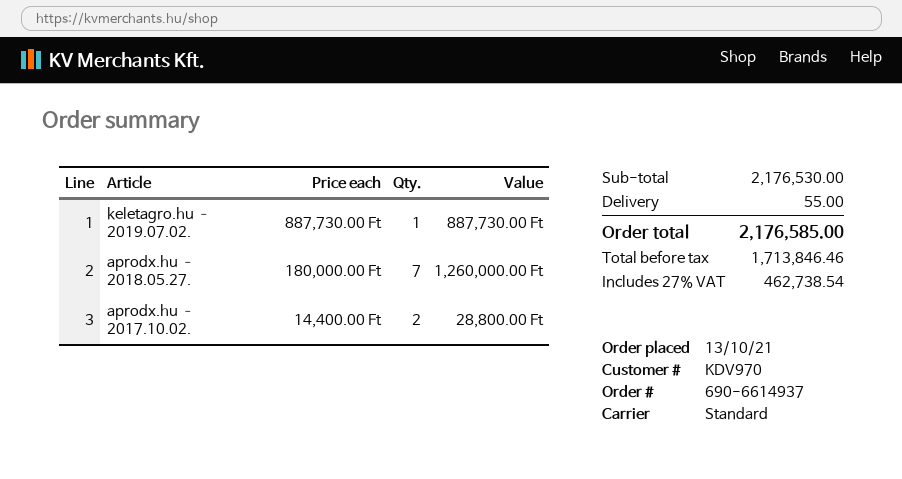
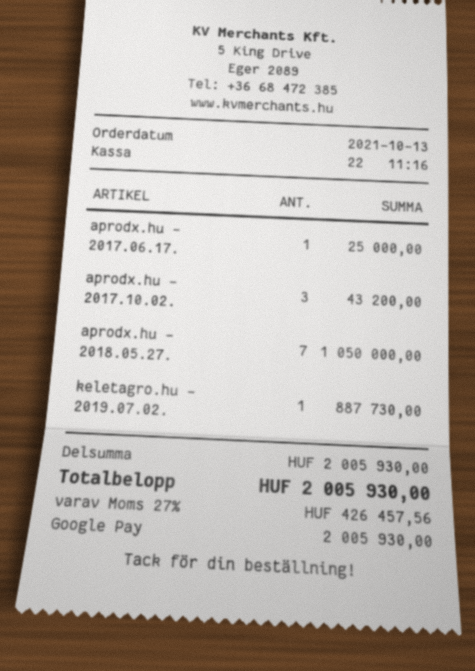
aprodx.hu – 2018.05.27.: 7 for 1260000.00 -> 7 for 1050000.00
aprodx.hu – 2017.10.02.: 2 for 28800.00 -> 3 for 43200.00
aprodx.hu – 2017.06.17.: none -> 1 for 25000.00
subtotal: 2176530.00 -> 2005930.00
shipping: 55.00 -> none
tax: 27% = 462738.54 -> 27% = 426457.56
total: 2176585.00 -> 2005930.00

